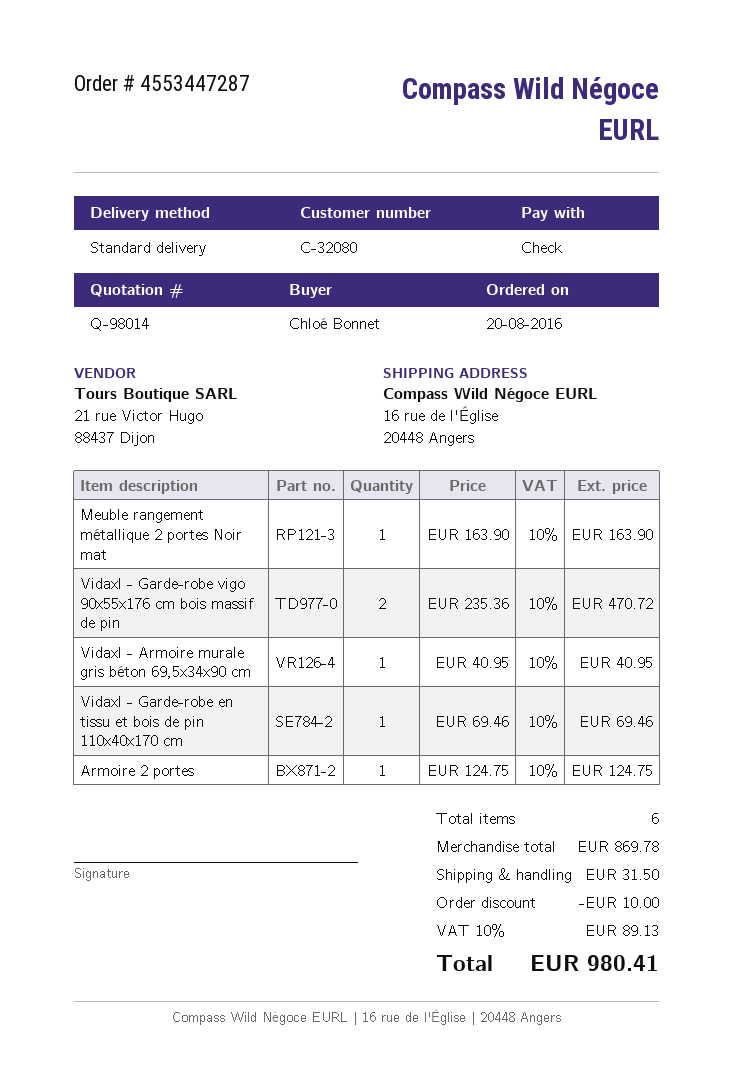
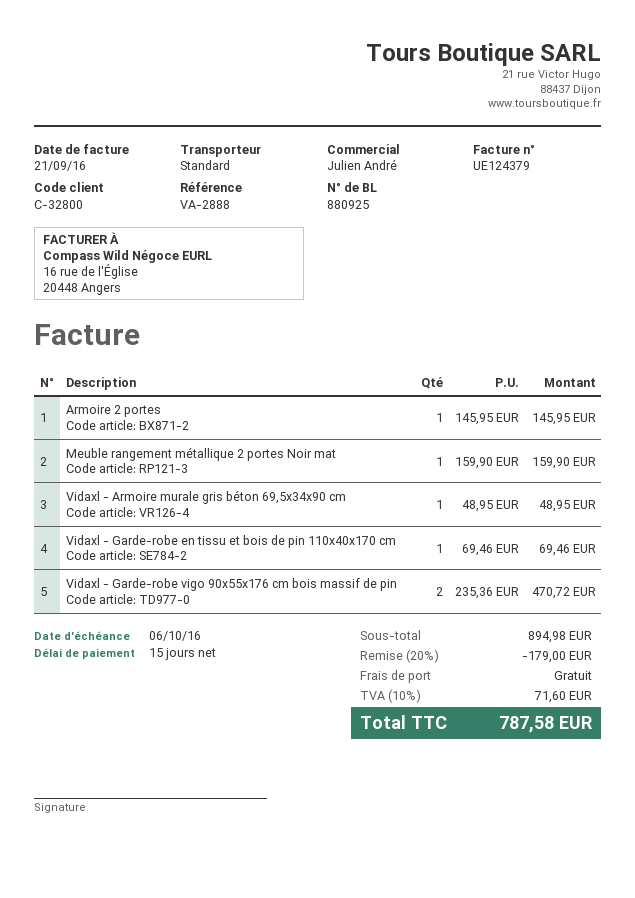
customer number: C-32080 -> C-32800
Meuble rangement métallique 2 portes Noir mat: 1 x 163.90 = 163.90 -> 1 x 159.90 = 159.90
Vidaxl - Armoire murale gris béton 69,5x34x90 cm: 1 x 40.95 = 40.95 -> 1 x 48.95 = 48.95
Armoire 2 portes: 1 x 124.75 = 124.75 -> 1 x 145.95 = 145.95
subtotal: 869.78 -> 894.98
discount: 10.00 -> 179.00
shipping: 31.50 -> 0.00
tax: 10% = 89.13 -> 10% = 71.60
total: 980.41 -> 787.58

